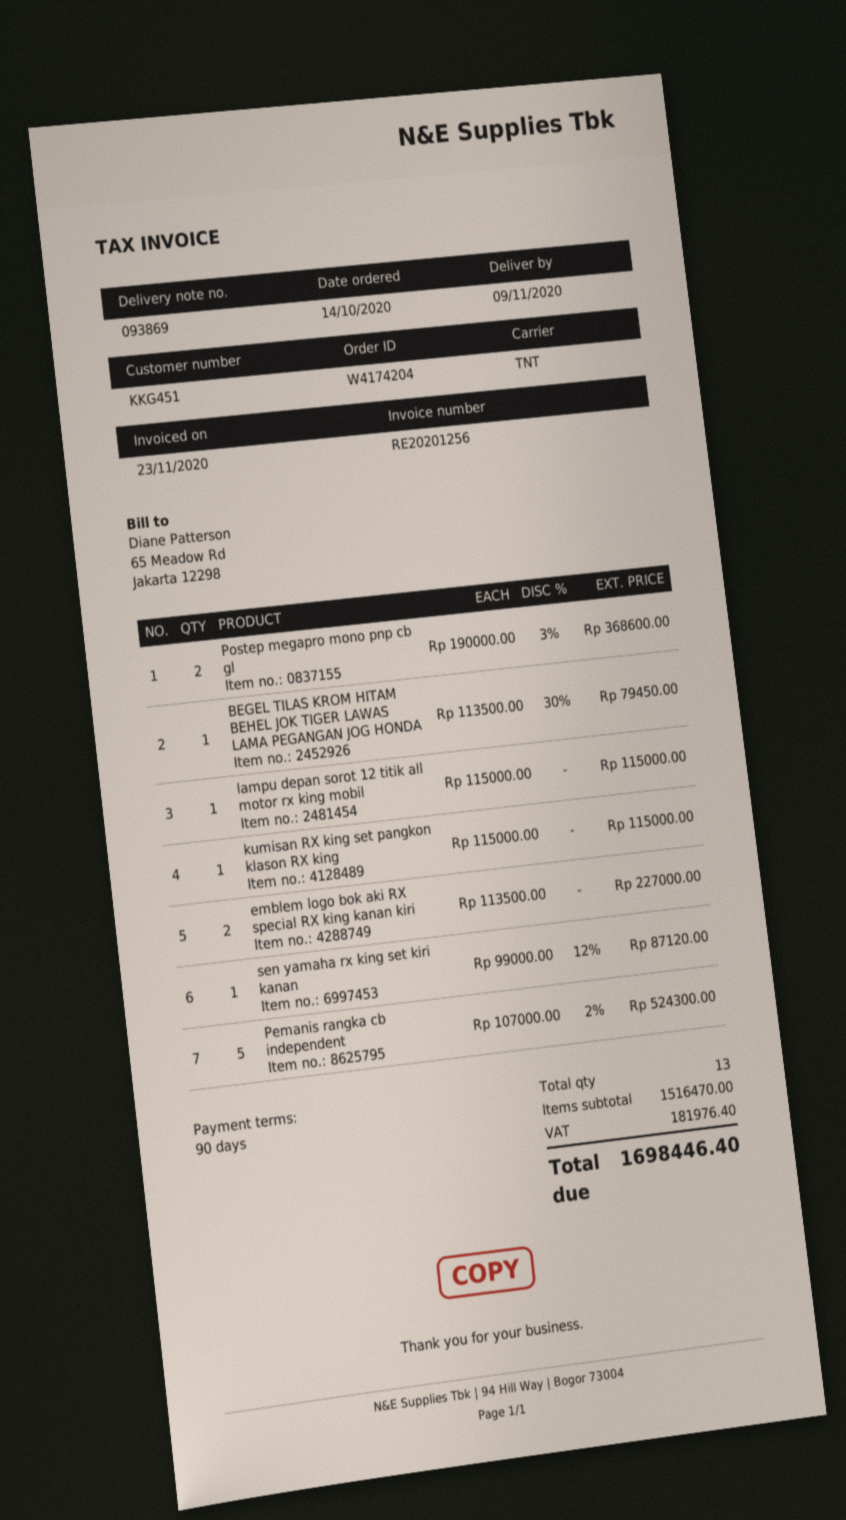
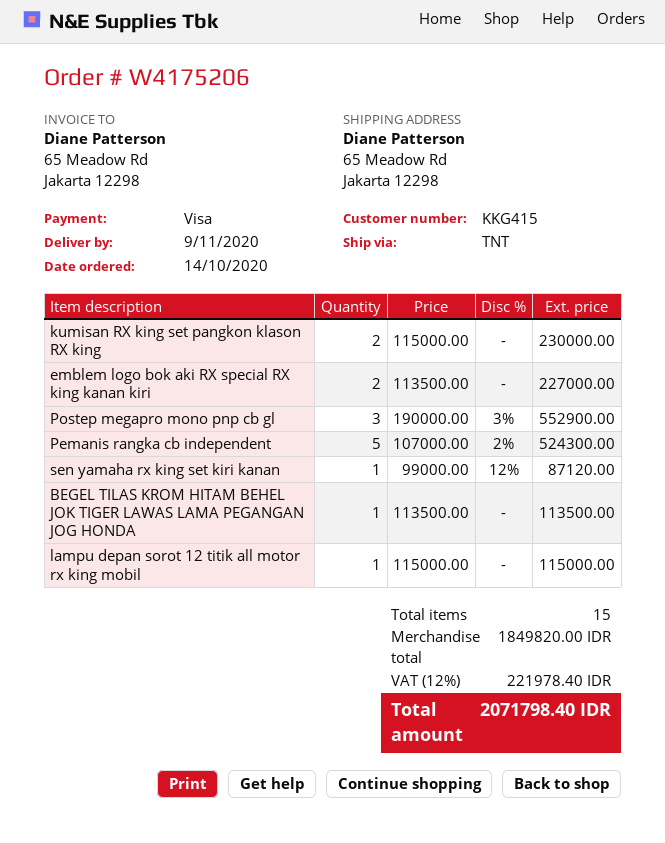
order number: W4174204 -> W4175206
customer number: KKG451 -> KKG415
Postep megapro mono pnp cb gl: 2 x 190000.00 - 3% = 368600.00 -> 3 x 190000.00 - 3% = 552900.00
BEGEL TILAS KROM HITAM BEHEL JOK TIGER LAWAS LAMA PEGANGAN JOG HONDA: 1 x 113500.00 - 30% = 79450.00 -> 1 x 113500.00 = 113500.00
kumisan RX king set pangkon klason RX king: 1 x 115000.00 = 115000.00 -> 2 x 115000.00 = 230000.00
total quantity: 13 -> 15
subtotal: 1516470.00 -> 1849820.00
tax: 181976.40 -> 221978.40
total: 1698446.40 -> 2071798.40

